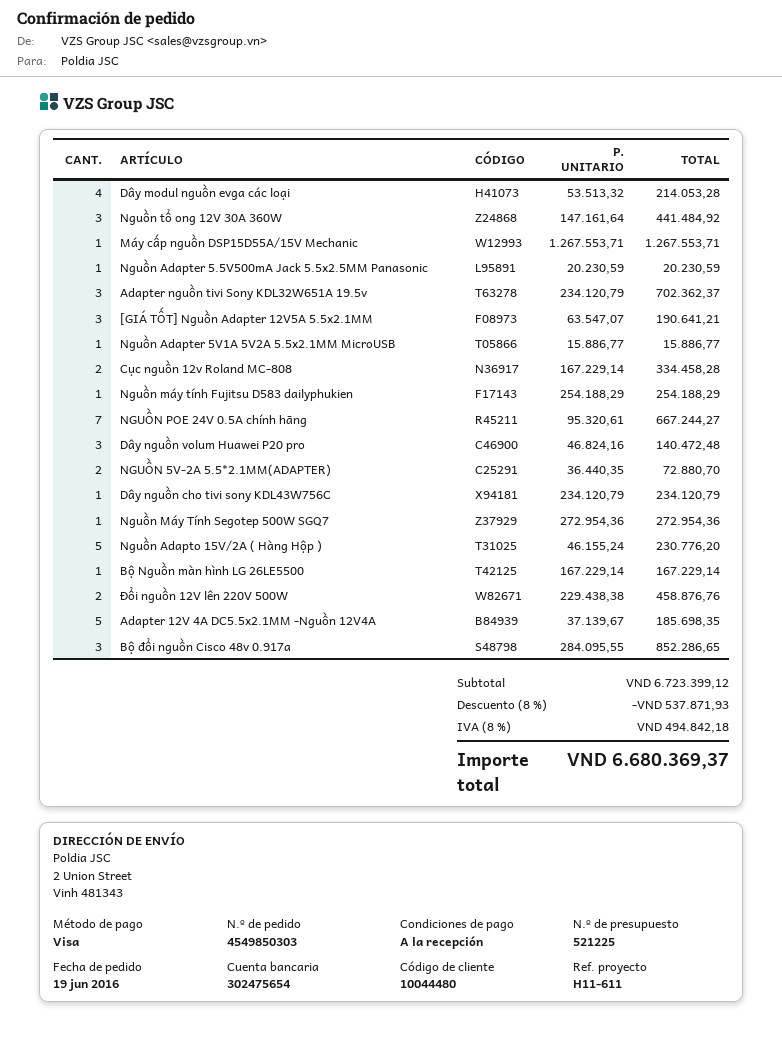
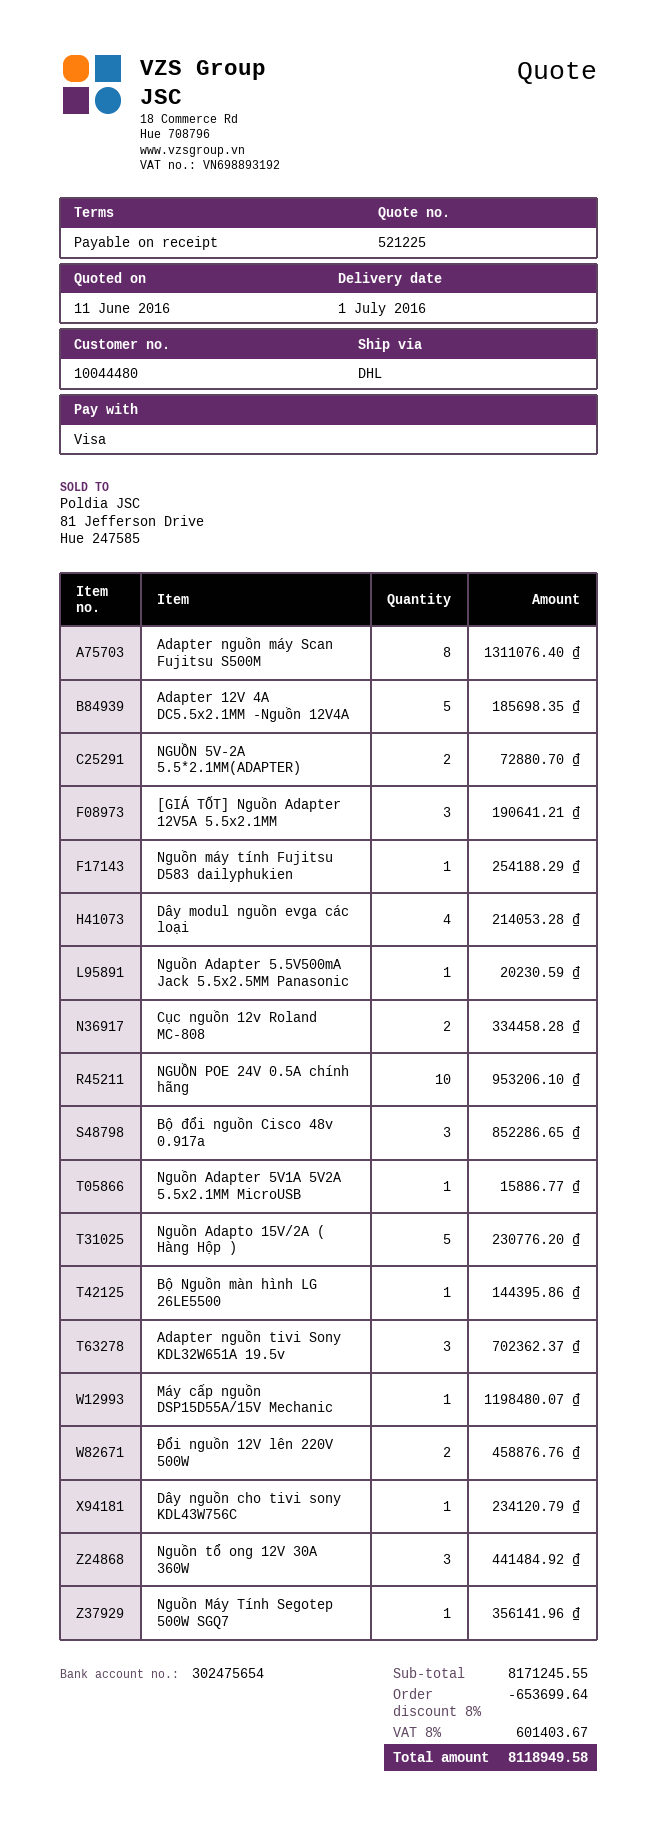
Máy cấp nguồn DSP15D55A/15V Mechanic: 1 for 1267553.71 -> 1 for 1198480.07
NGUỒN POE 24V 0.5A chính hãng: 7 for 667244.27 -> 10 for 953206.10
Dây nguồn volum Huawei P20 pro: 3 for 140472.48 -> none
Nguồn Máy Tính Segotep 500W SGQ7: 1 for 272954.36 -> 1 for 356141.96
Bộ Nguồn màn hình LG 26LE5500: 1 for 167229.14 -> 1 for 144395.86
Adapter nguồn máy Scan Fujitsu S500M: none -> 8 for 1311076.40
subtotal: 6723399.12 -> 8171245.55
discount: 8% = 537871.93 -> 8% = 653699.64
tax: 8% = 494842.18 -> 8% = 601403.67
total: 6680369.37 -> 8118949.58

